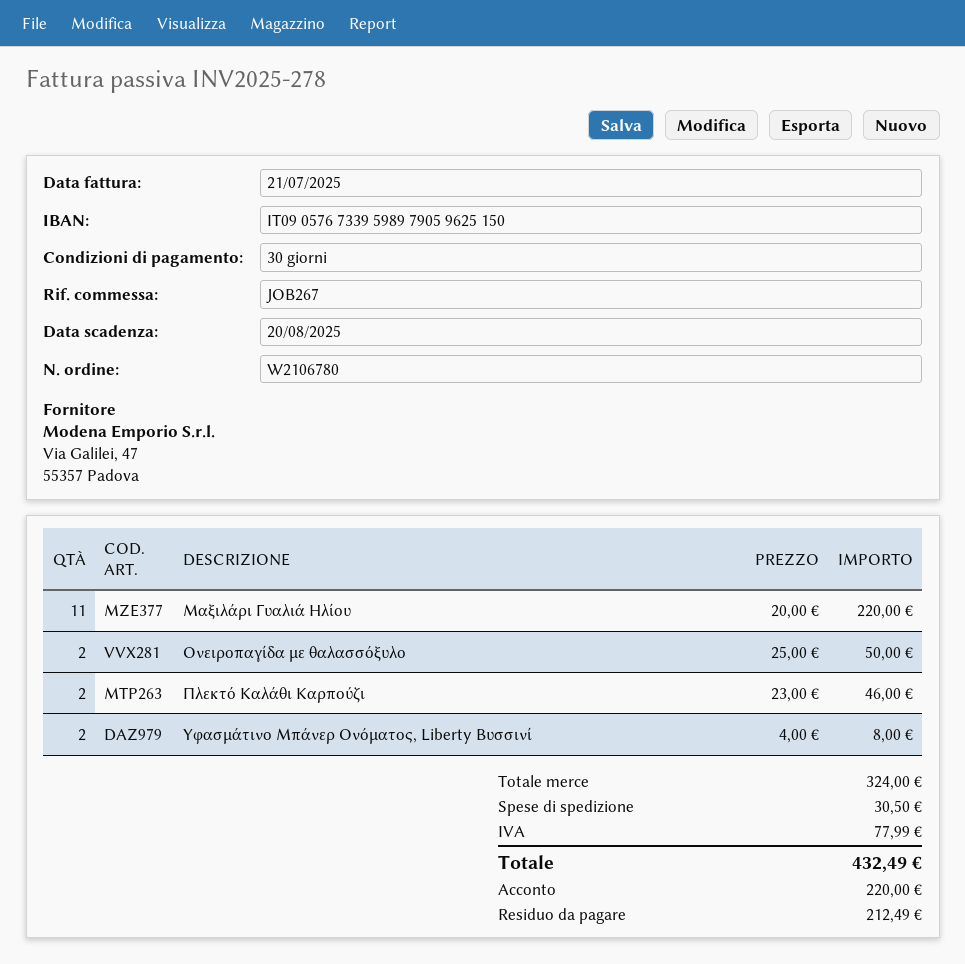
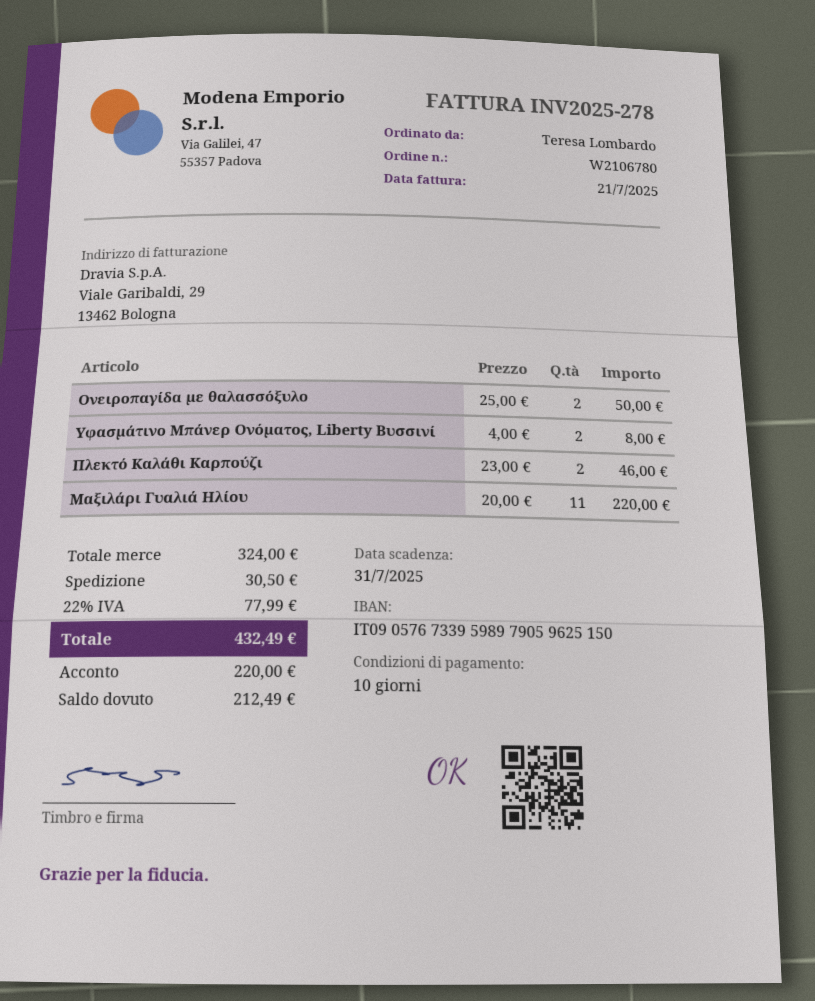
payment terms: 30 days -> 10 days
due date: 2025-08-20 -> 2025-07-31

